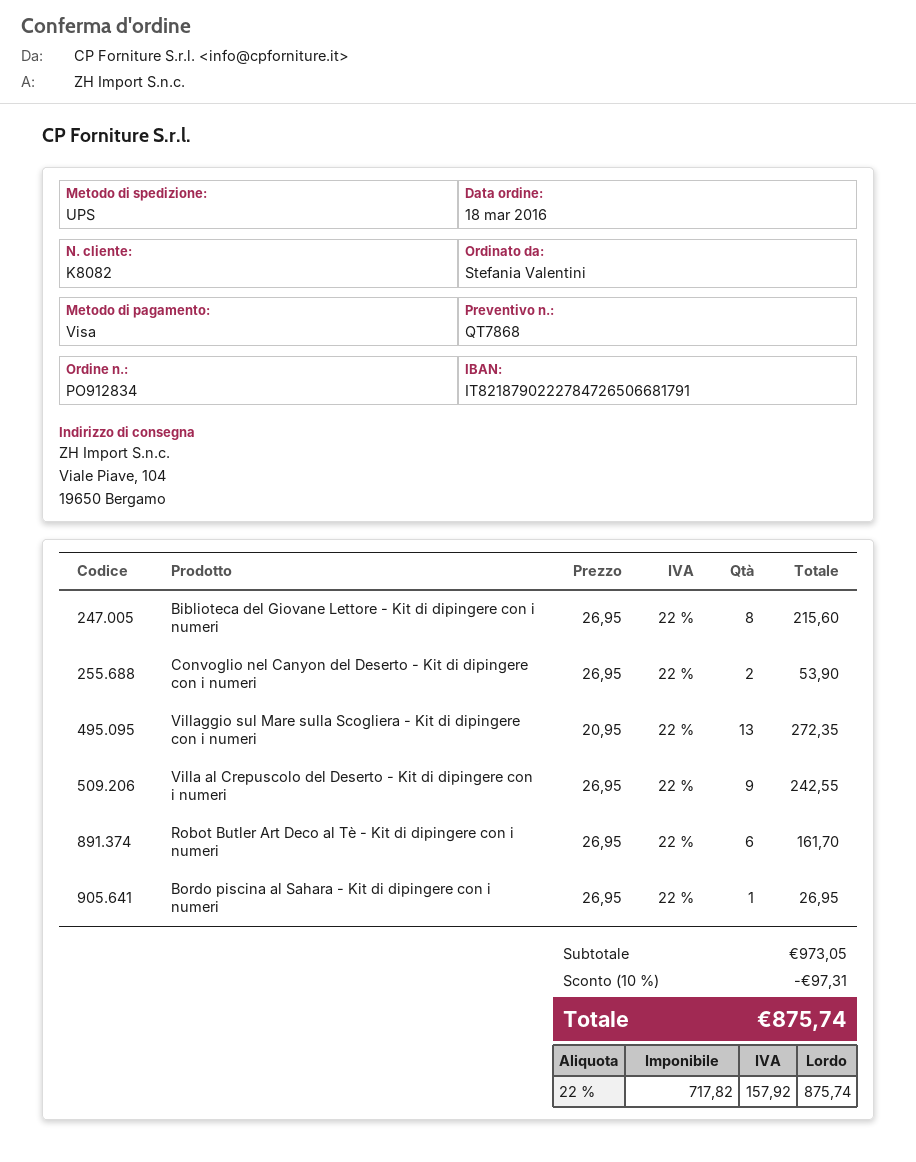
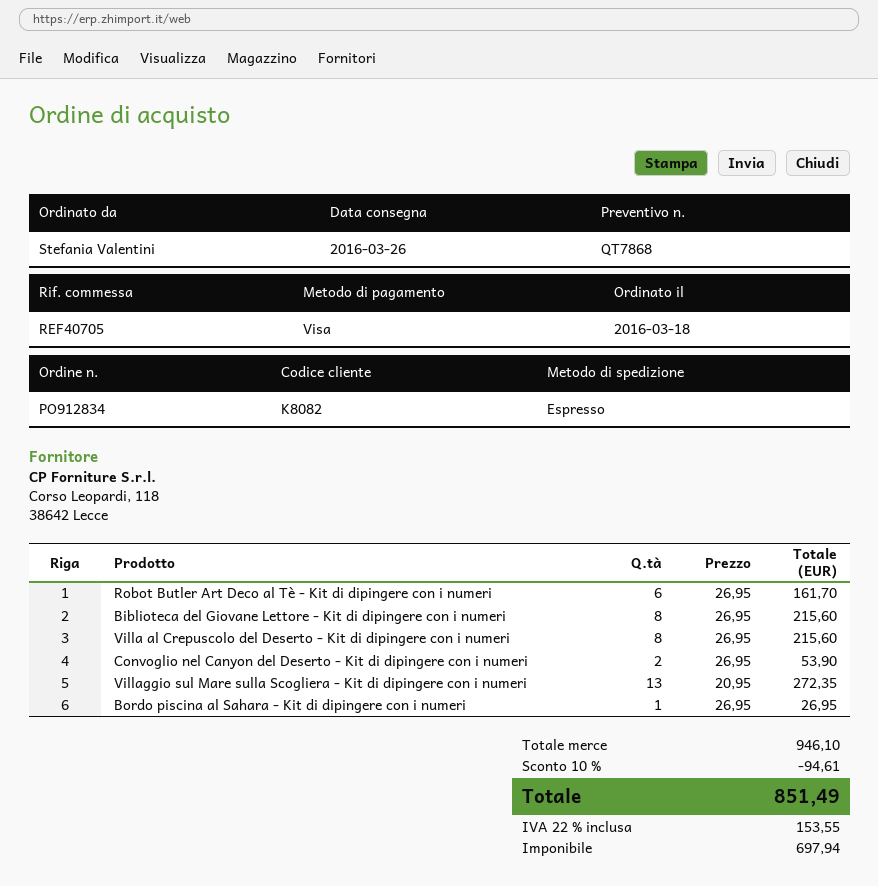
shipping method: UPS -> express
Villa al Crepuscolo del Deserto - Kit di dipingere con i numeri: 9 x 26.95 = 242.55 -> 8 x 26.95 = 215.60
subtotal: 973.05 -> 946.10
discount: 10% = 97.31 -> 10% = 94.61
net: 717.82 -> 697.94
tax: 22% = 157.92 -> 22% = 153.55
total: 875.74 -> 851.49

